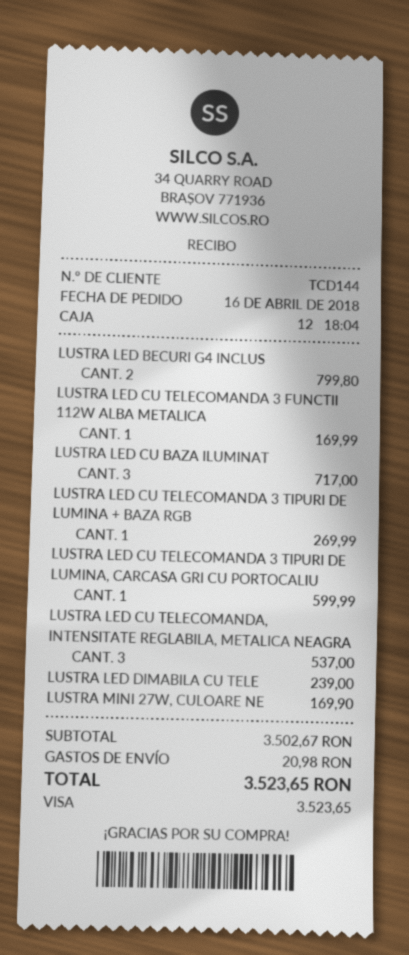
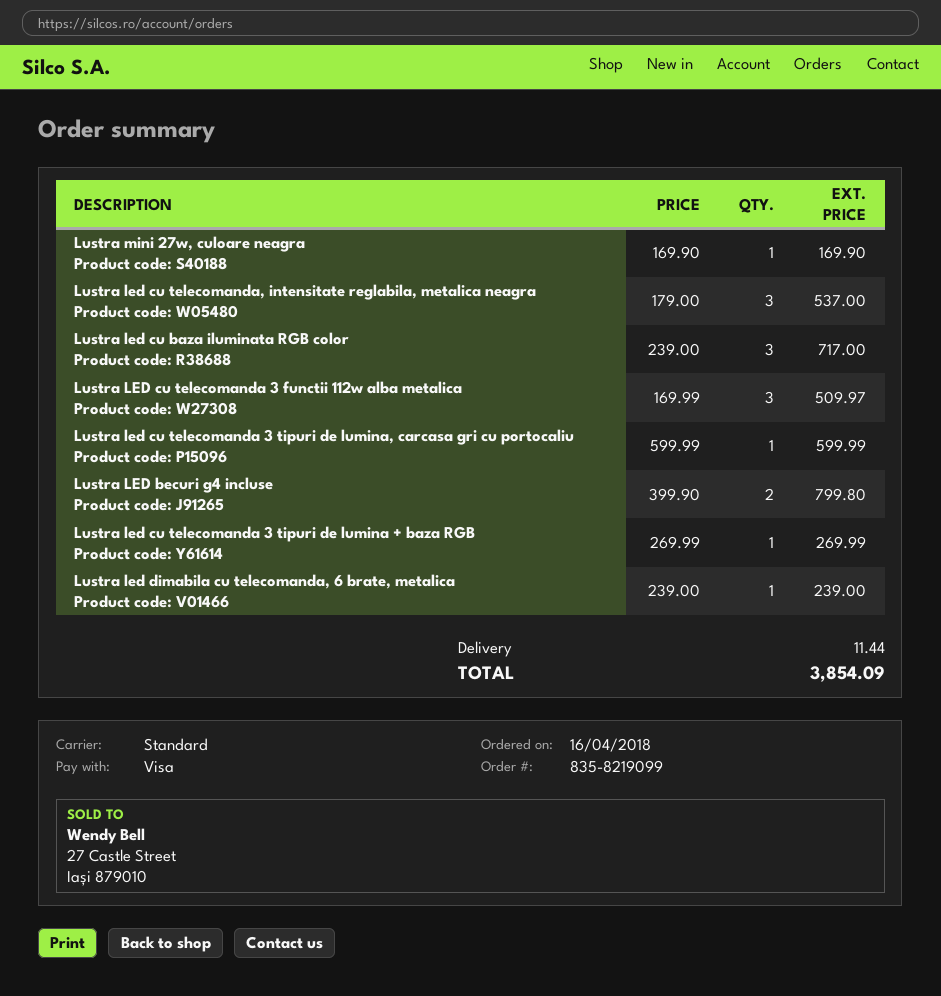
LUSTRA LED CU TELECOMANDA 3 FUNCTII 112W ALBA METALICA: 1 for 169.99 -> 3 for 509.97
shipping: 20.98 -> 11.44
total: 3523.65 -> 3854.09

